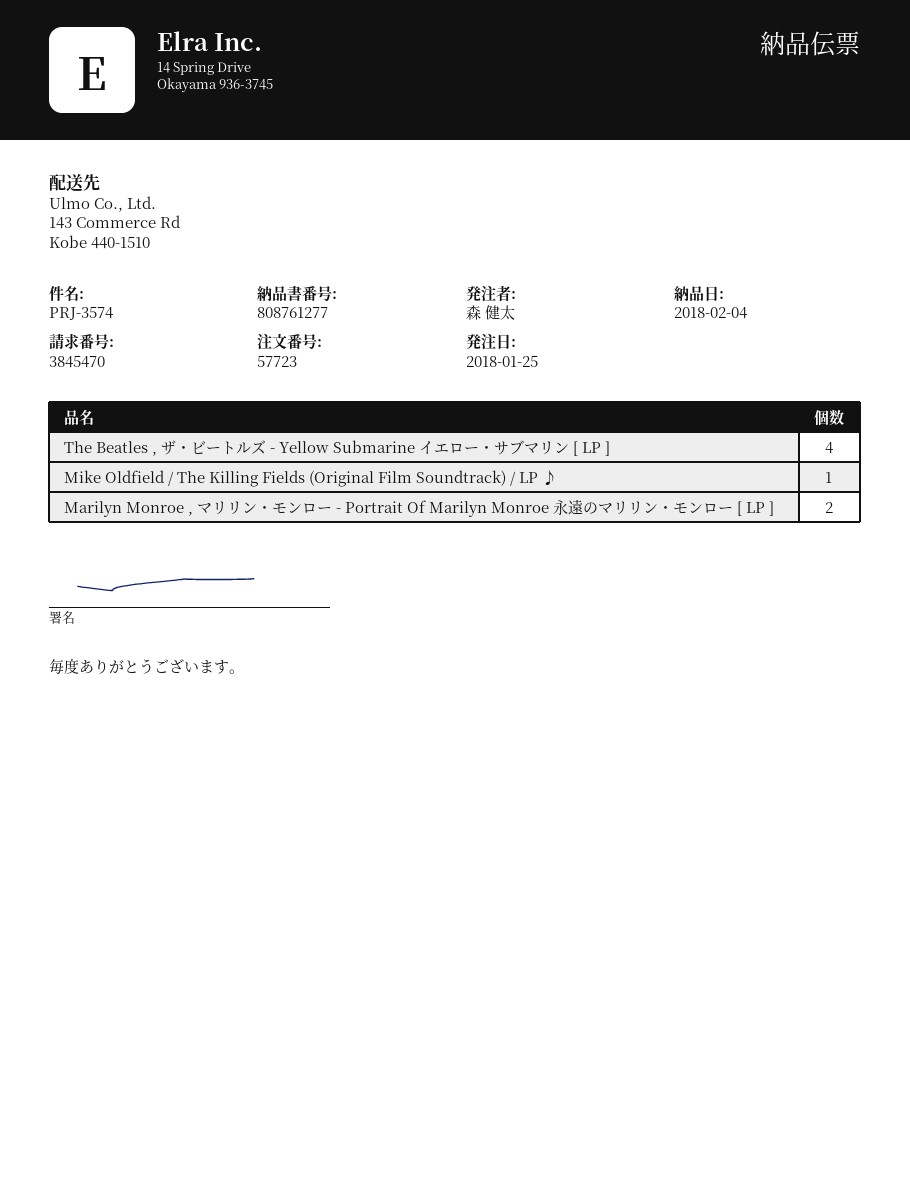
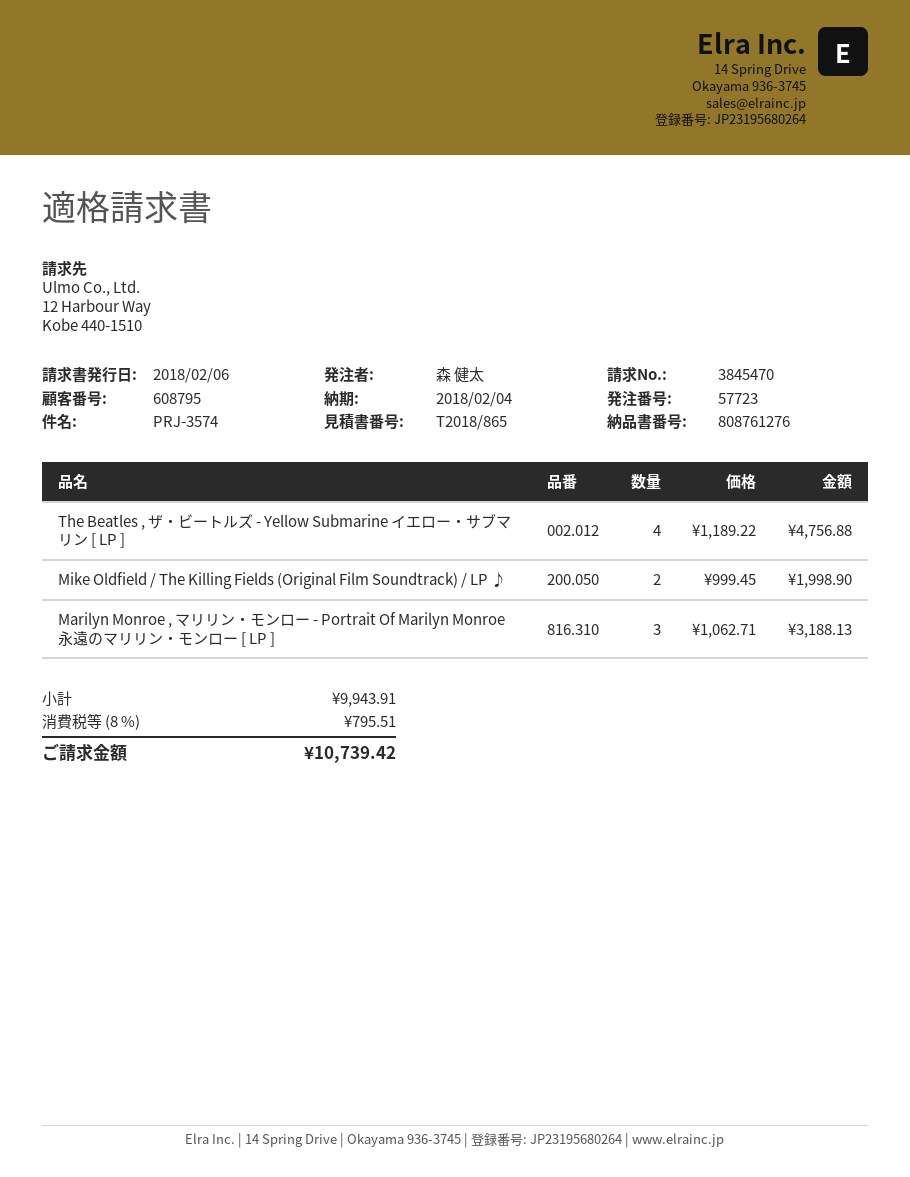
delivery note number: 808761277 -> 808761276
Mike Oldfield / The Killing Fields (Original Film Soundtrack) / LP ♪: 1 -> 2
Marilyn Monroe , マリリン・モンロー - Portrait Of Marilyn Monroe 永遠のマリリン・モンロー [ LP ]: 2 -> 3

